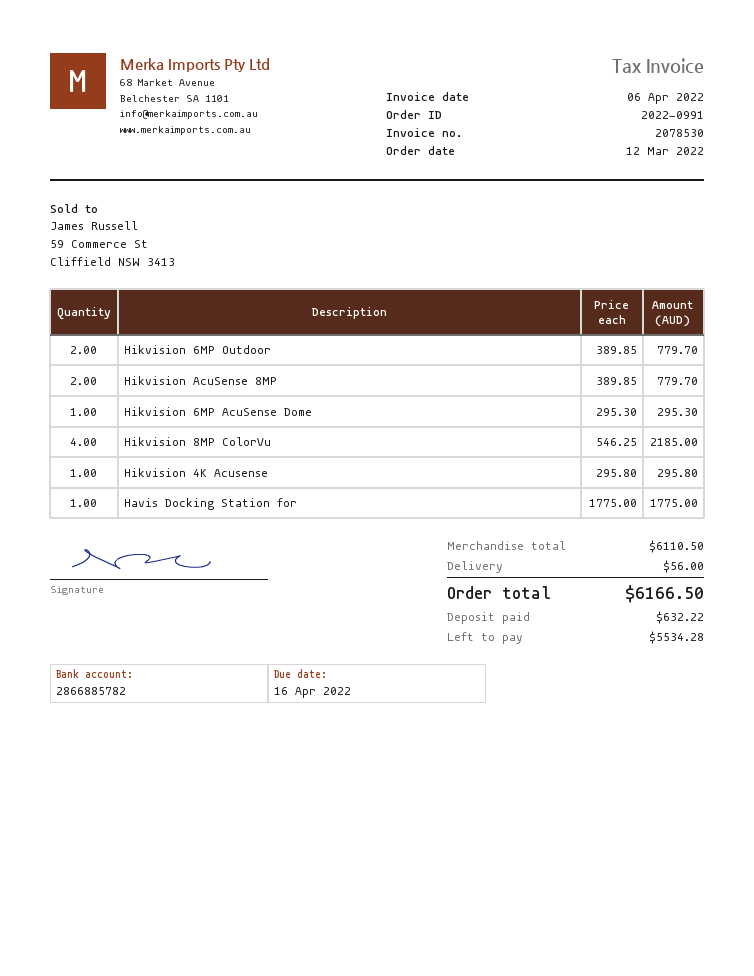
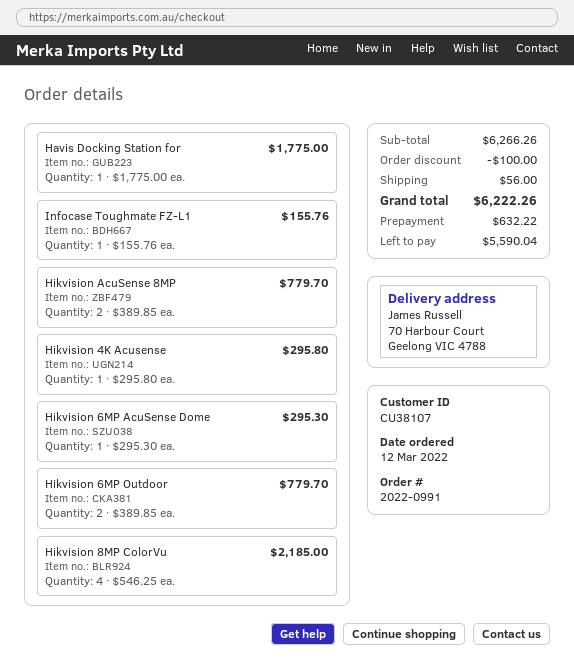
Infocase Toughmate FZ-L1: none -> 1 x 155.76 = 155.76
subtotal: 6110.50 -> 6266.26
discount: none -> 100.00
total: 6166.50 -> 6222.26
balance: 5534.28 -> 5590.04

